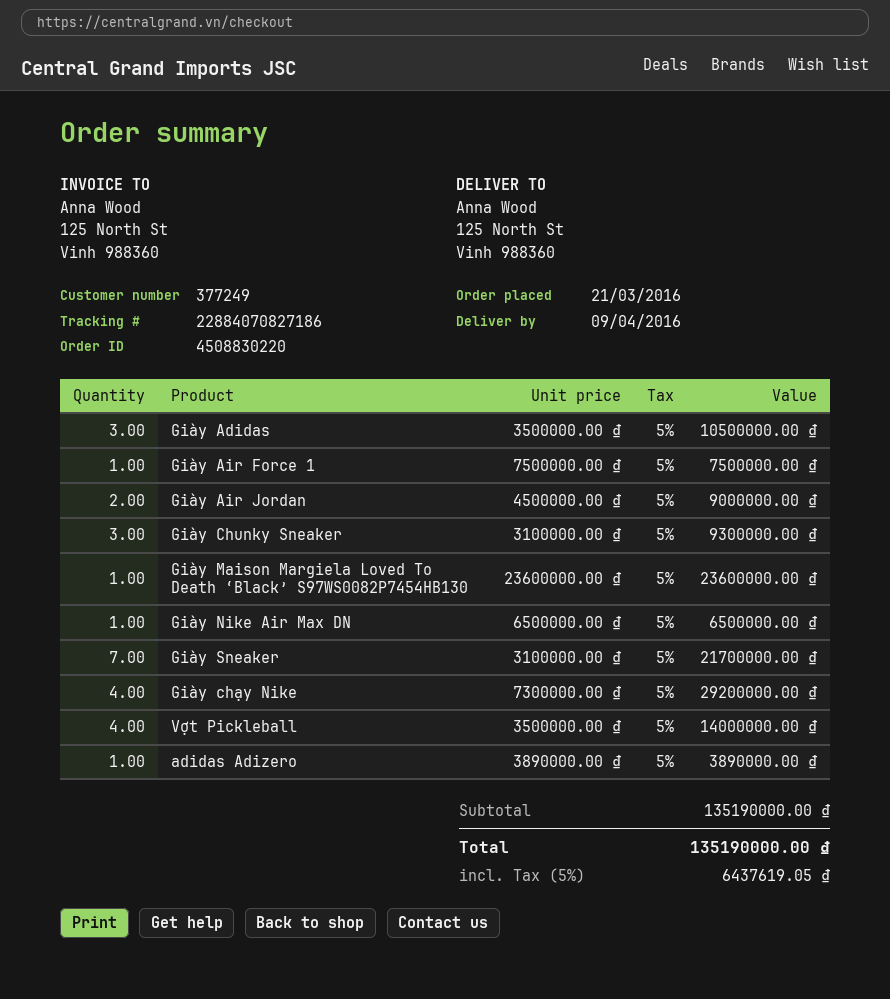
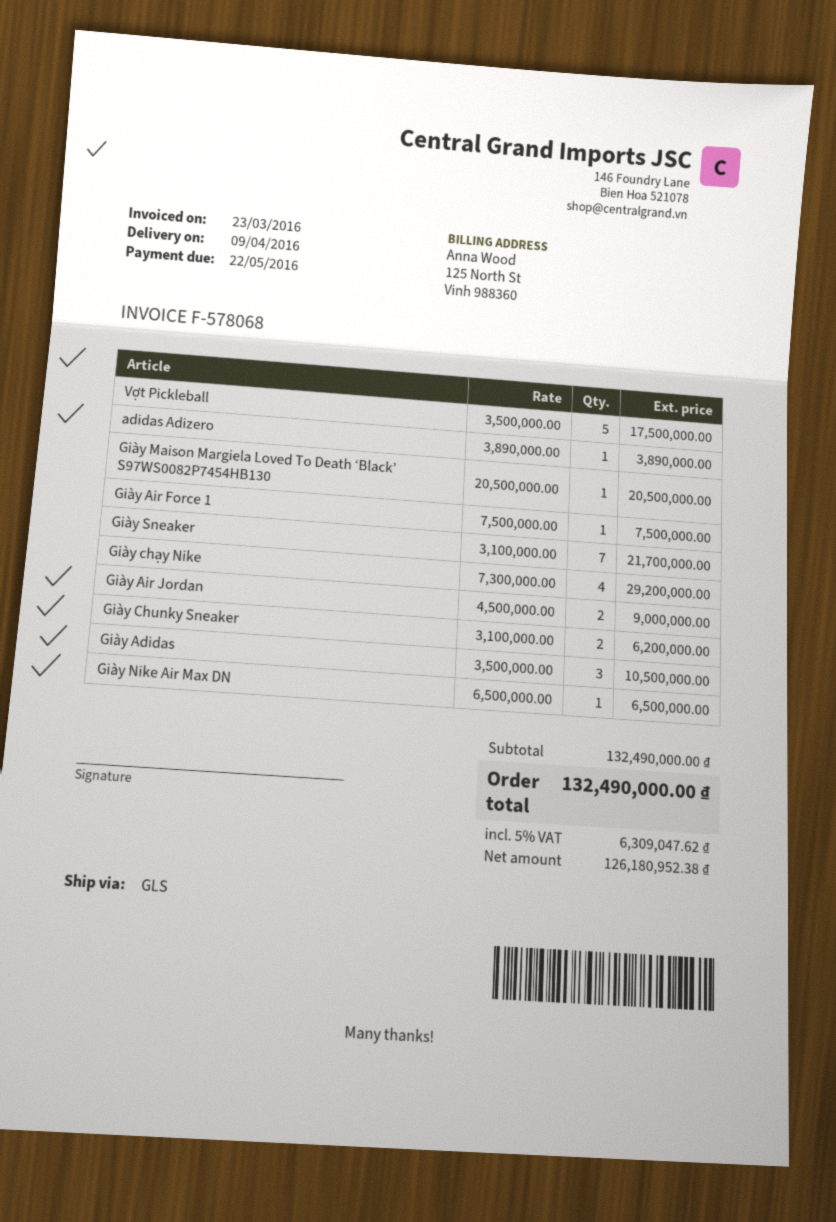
Giày Chunky Sneaker: 3 x 3100000.00 = 9300000.00 -> 2 x 3100000.00 = 6200000.00
Giày Maison Margiela Loved To Death ‘Black’ S97WS0082P7454HB130: 1 x 23600000.00 = 23600000.00 -> 1 x 20500000.00 = 20500000.00
Vợt Pickleball: 4 x 3500000.00 = 14000000.00 -> 5 x 3500000.00 = 17500000.00
subtotal: 135190000.00 -> 132490000.00
tax: 5% = 6437619.05 -> 5% = 6309047.62
total: 135190000.00 -> 132490000.00

